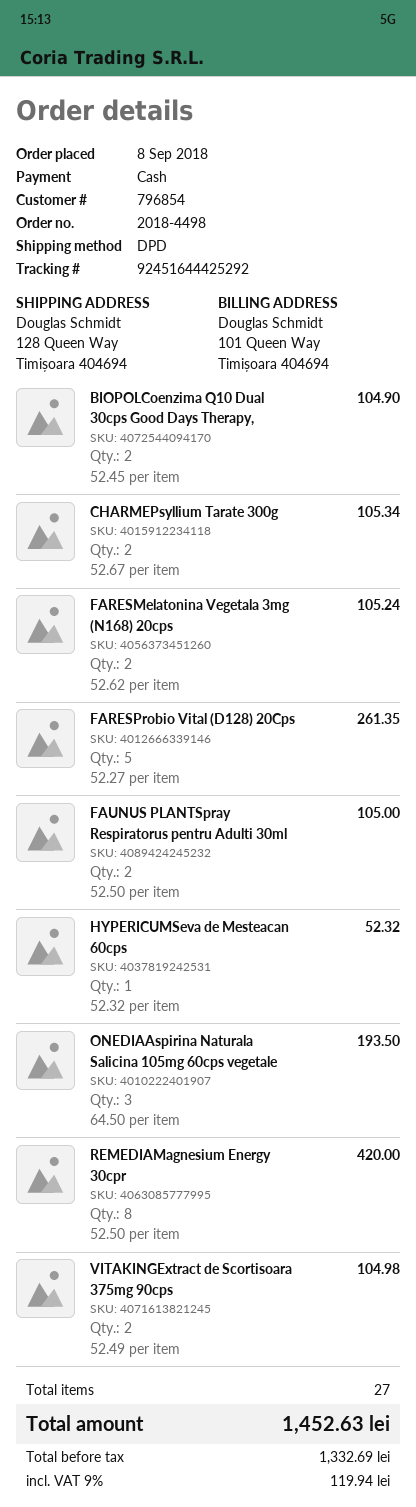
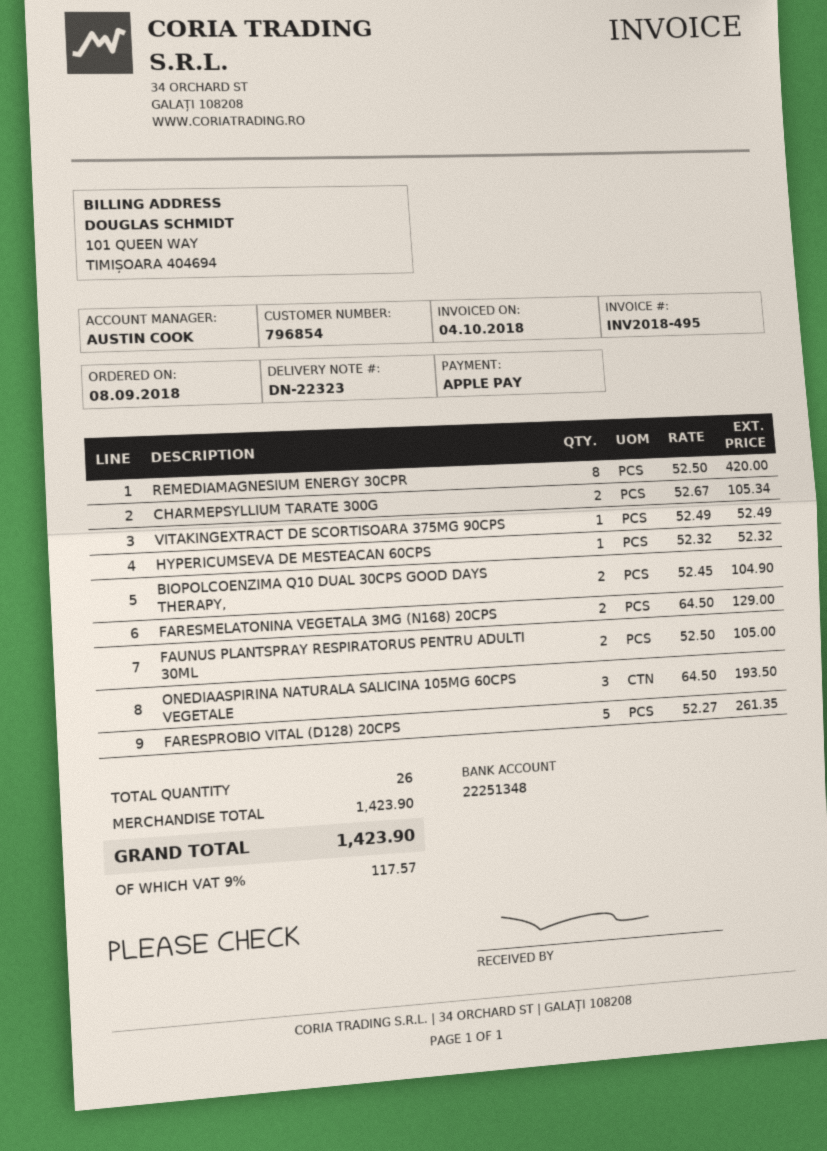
payment method: cash -> Apple Pay
FARESMelatonina Vegetala 3mg (N168) 20cps: 2 x 52.62 = 105.24 -> 2 x 64.50 = 129.00
VITAKINGExtract de Scortisoara 375mg 90cps: 2 x 52.49 = 104.98 -> 1 x 52.49 = 52.49
total quantity: 27 -> 26
tax: 9% = 119.94 -> 9% = 117.57
total: 1452.63 -> 1423.90

